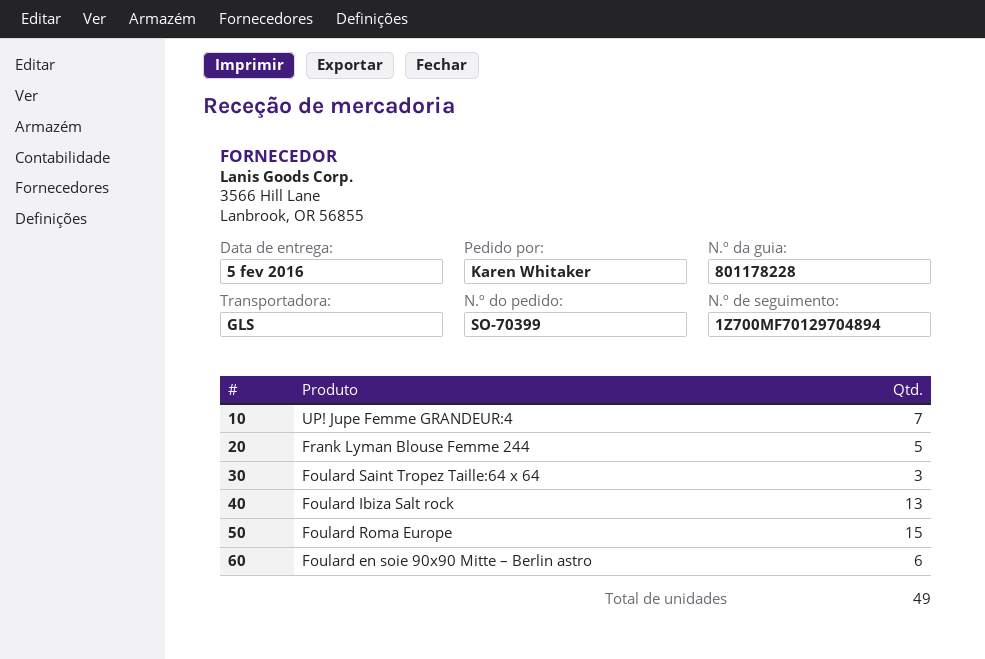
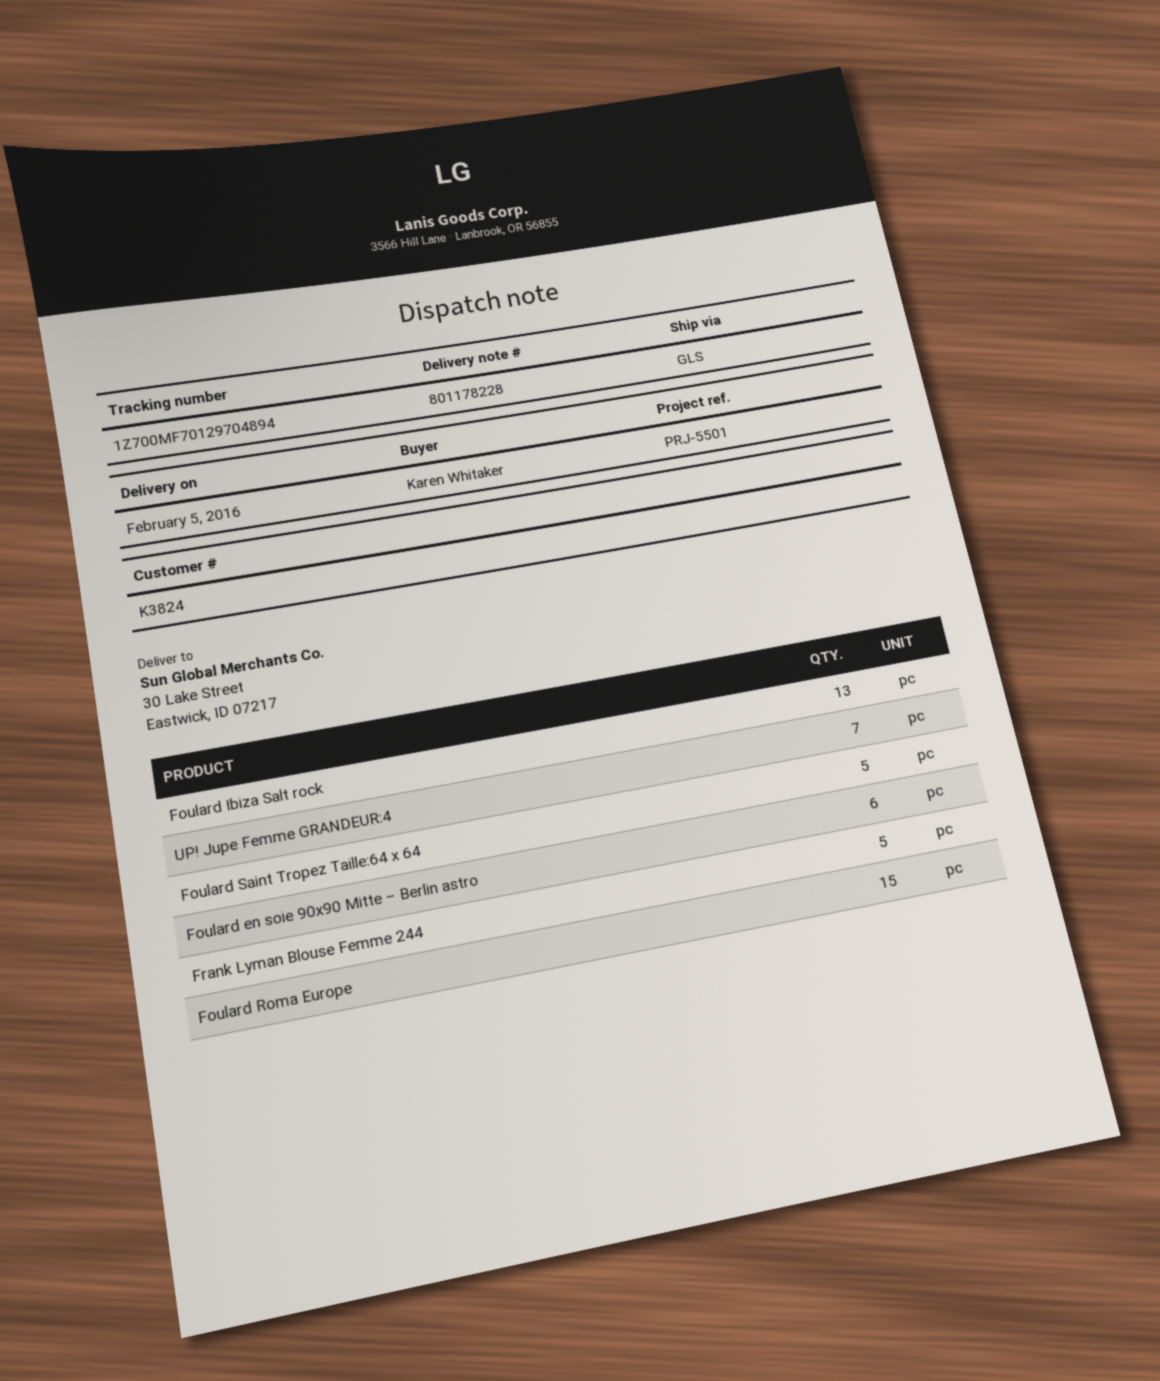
Foulard Saint Tropez Taille:64 x 64: 3 -> 5

